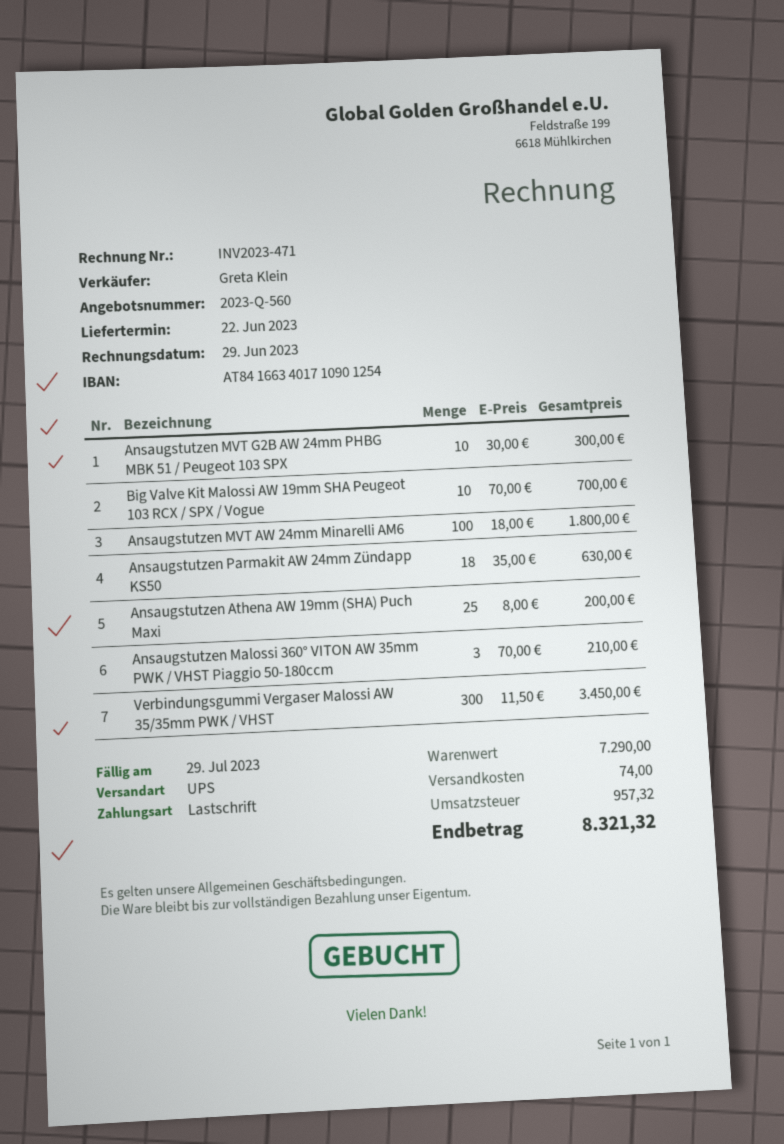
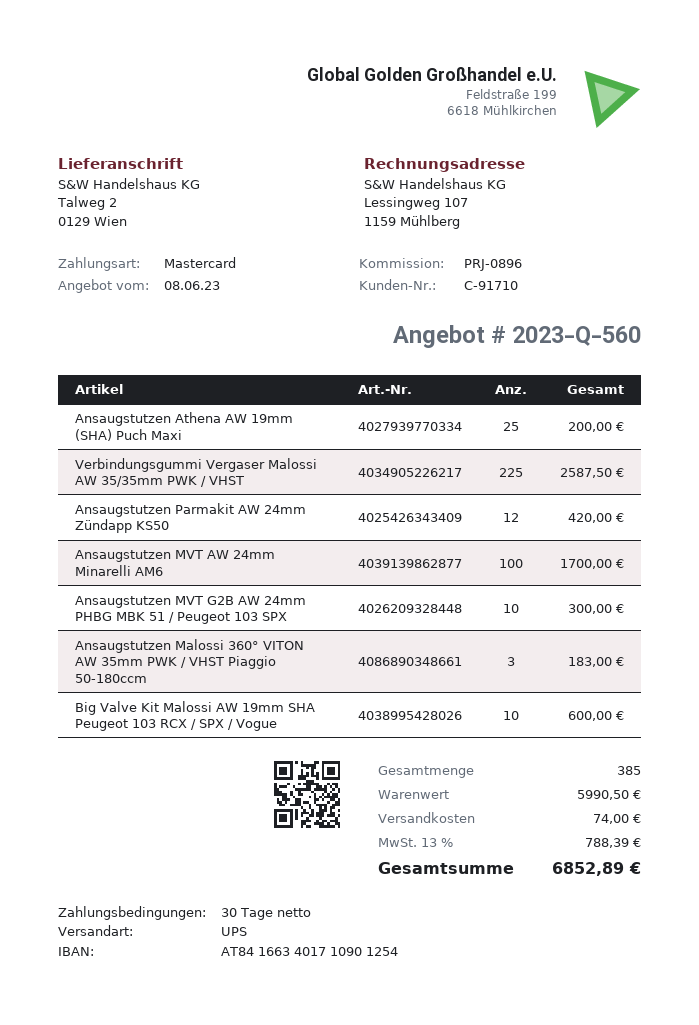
payment method: direct debit -> Mastercard
Big Valve Kit Malossi AW 19mm SHA Peugeot 103 RCX / SPX / Vogue: 10 for 700.00 -> 10 for 600.00
Ansaugstutzen MVT AW 24mm Minarelli AM6: 100 for 1800.00 -> 100 for 1700.00
Ansaugstutzen Parmakit AW 24mm Zündapp KS50: 18 for 630.00 -> 12 for 420.00
Ansaugstutzen Malossi 360° VITON AW 35mm PWK / VHST Piaggio 50-180ccm: 3 for 210.00 -> 3 for 183.00
Verbindungsgummi Vergaser Malossi AW 35/35mm PWK / VHST: 300 for 3450.00 -> 225 for 2587.50
subtotal: 7290.00 -> 5990.50
tax: 957.32 -> 788.39
total: 8321.32 -> 6852.89

